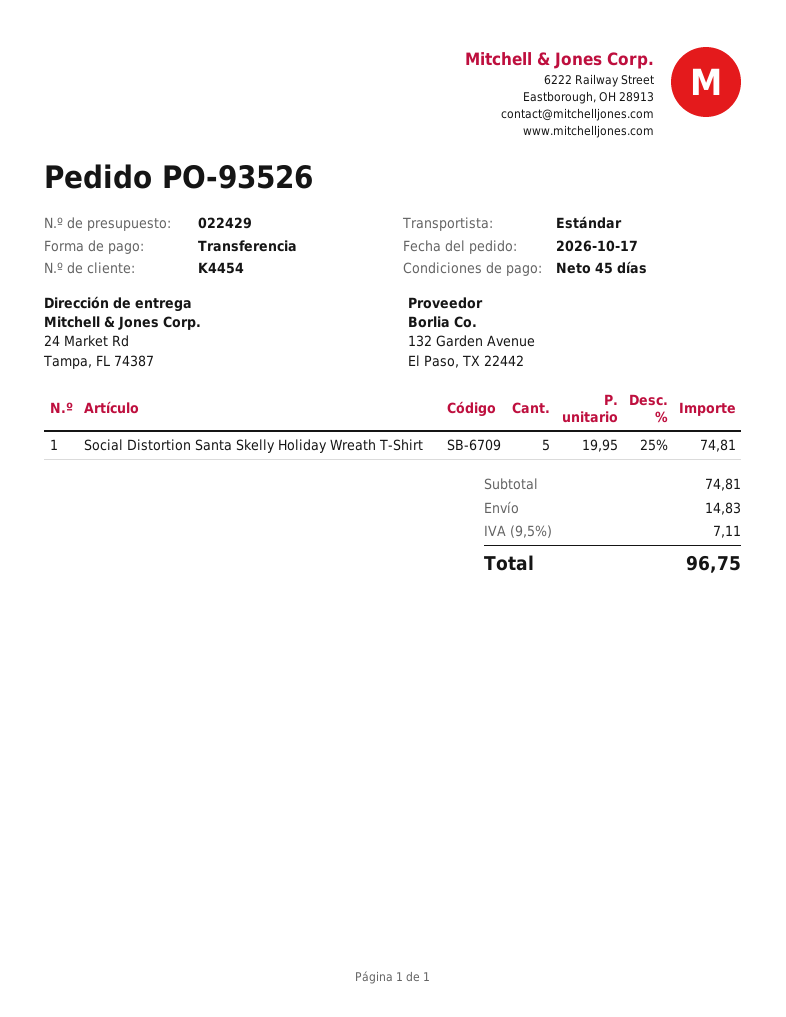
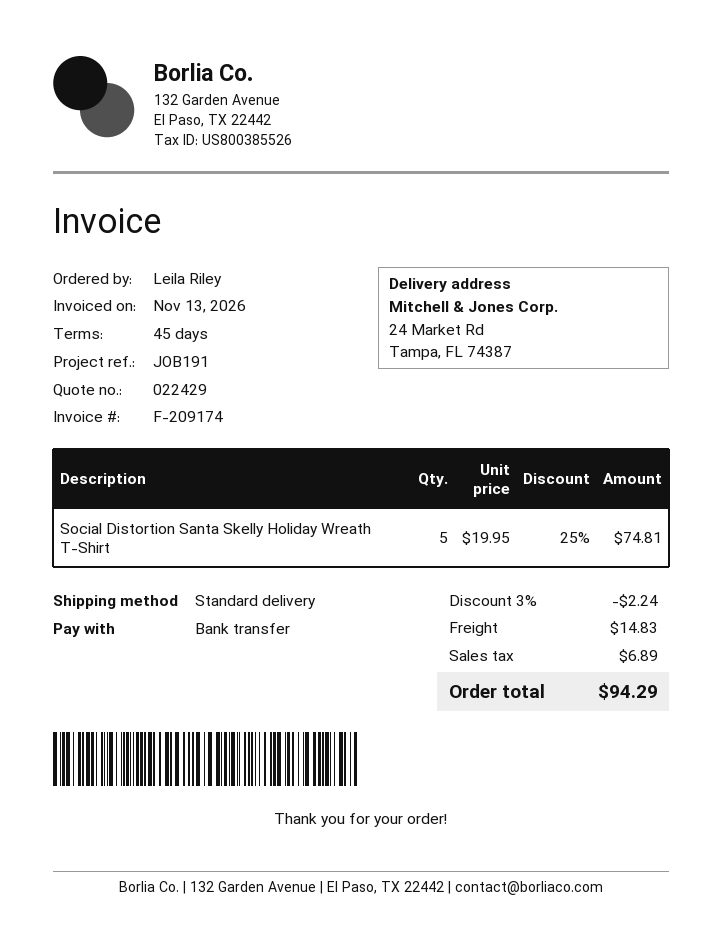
discount: none -> 3% = 2.24
tax: 7.11 -> 6.89
total: 96.75 -> 94.29

